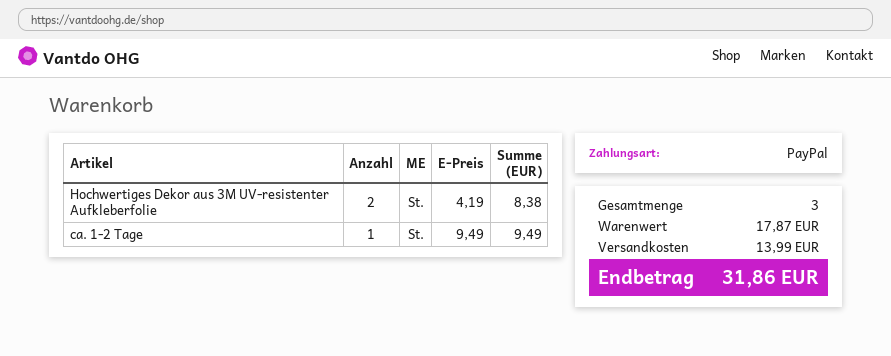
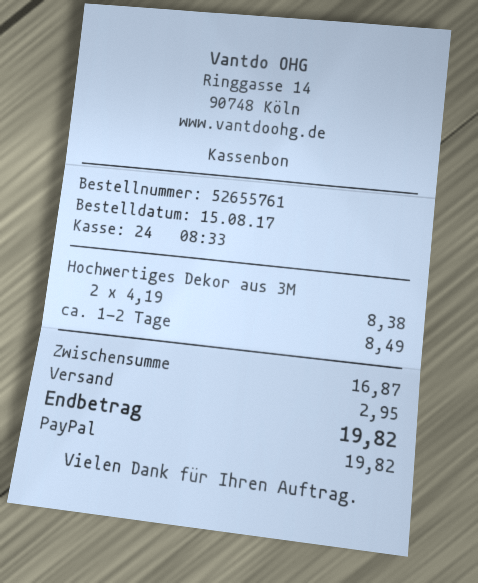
ca. 1-2 Tage: 1 x 9.49 = 9.49 -> 1 x 8.49 = 8.49
subtotal: 17.87 -> 16.87
shipping: 13.99 -> 2.95
total: 31.86 -> 19.82

